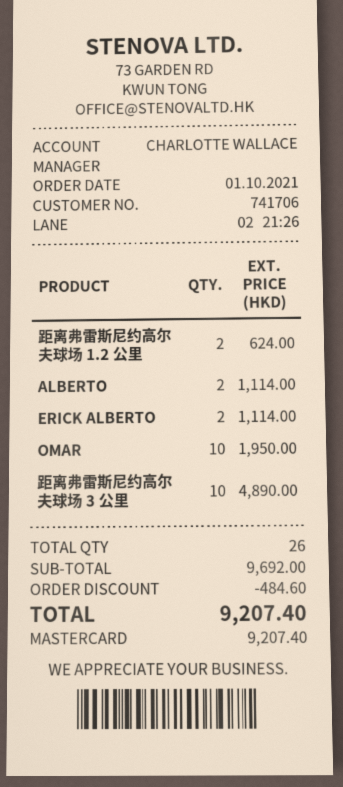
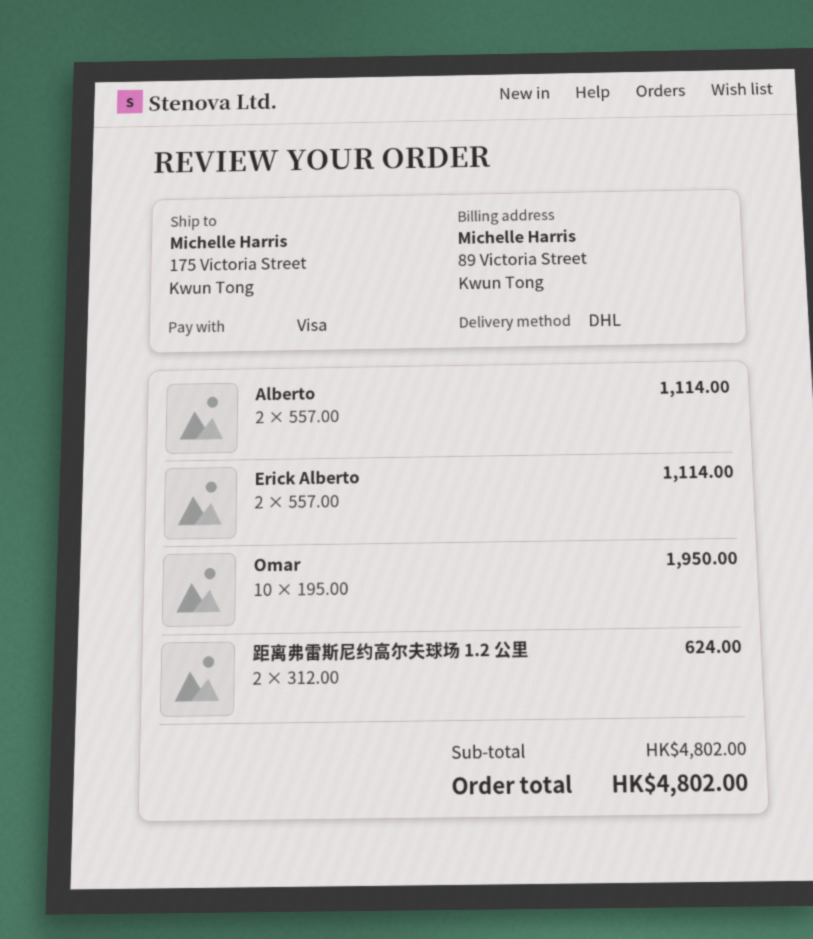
payment method: Mastercard -> Visa
距离弗雷斯尼约高尔夫球场 3 公里: 10 for 4890.00 -> none
subtotal: 9692.00 -> 4802.00
discount: 484.60 -> none
total: 9207.40 -> 4802.00

